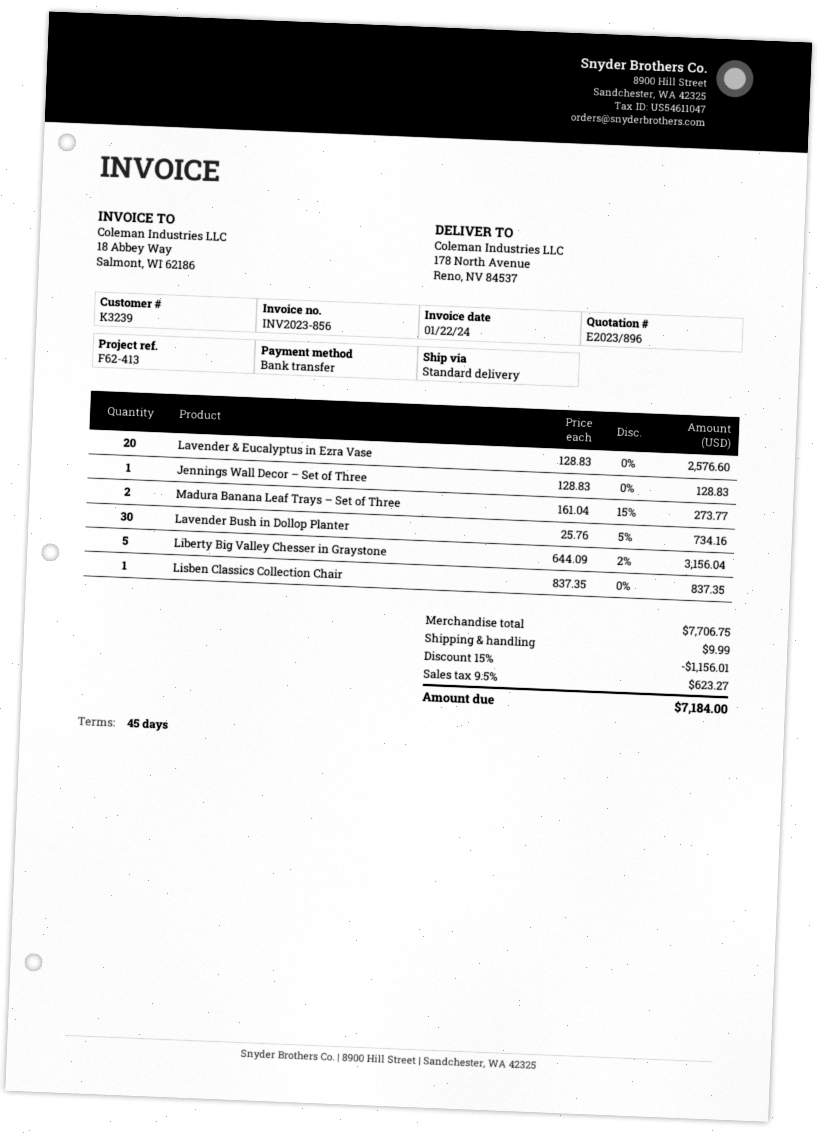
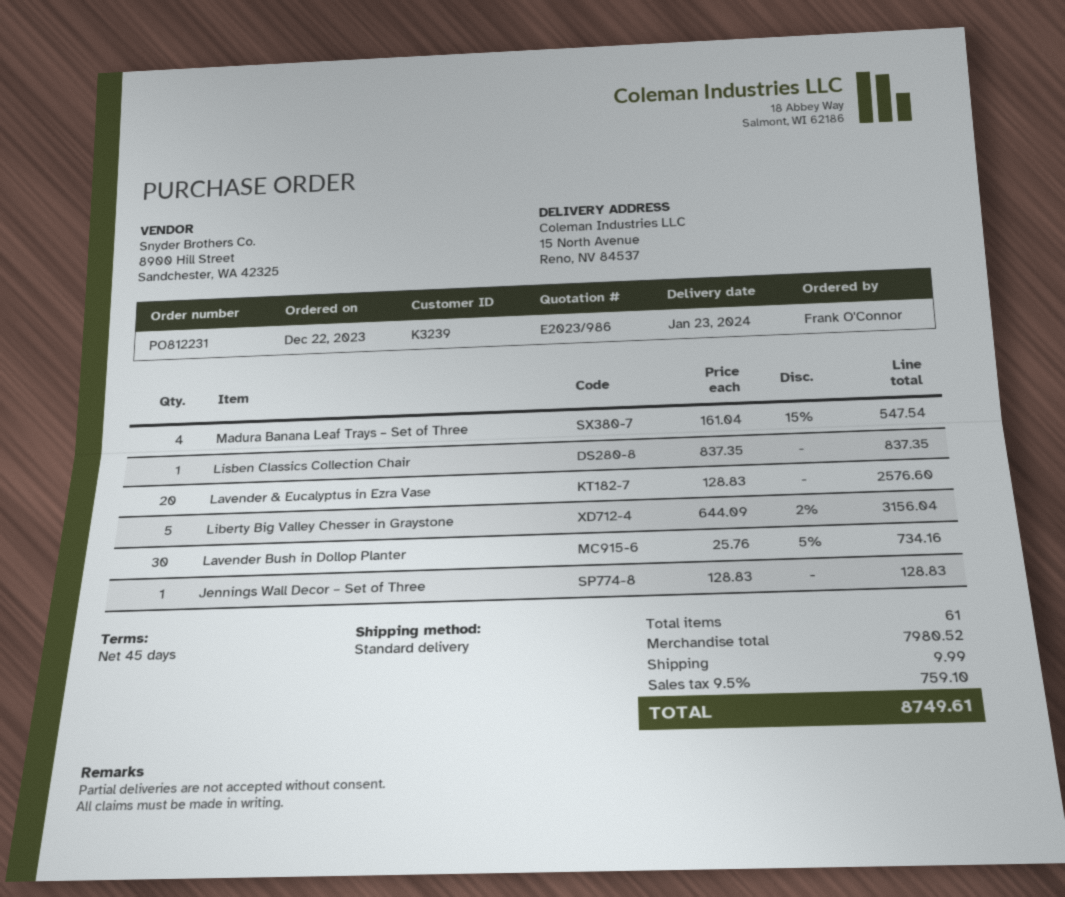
quote number: E2023/896 -> E2023/986
ship to: 178 North Avenue, Reno, NV 84537 -> 15 North Avenue, Reno, NV 84537
Madura Banana Leaf Trays – Set of Three: 2 x 161.04 - 15% = 273.77 -> 4 x 161.04 - 15% = 547.54
subtotal: 7706.75 -> 7980.52
discount: 15% = 1156.01 -> none
tax: 9.5% = 623.27 -> 9.5% = 759.10
total: 7184.00 -> 8749.61

